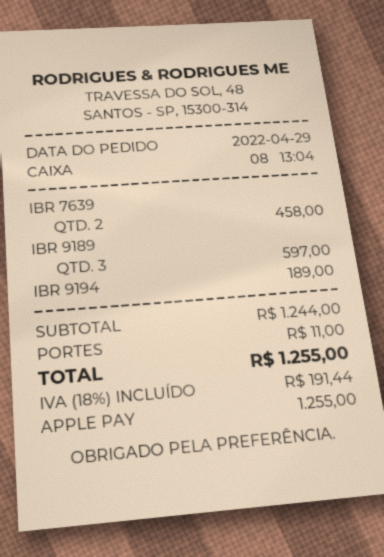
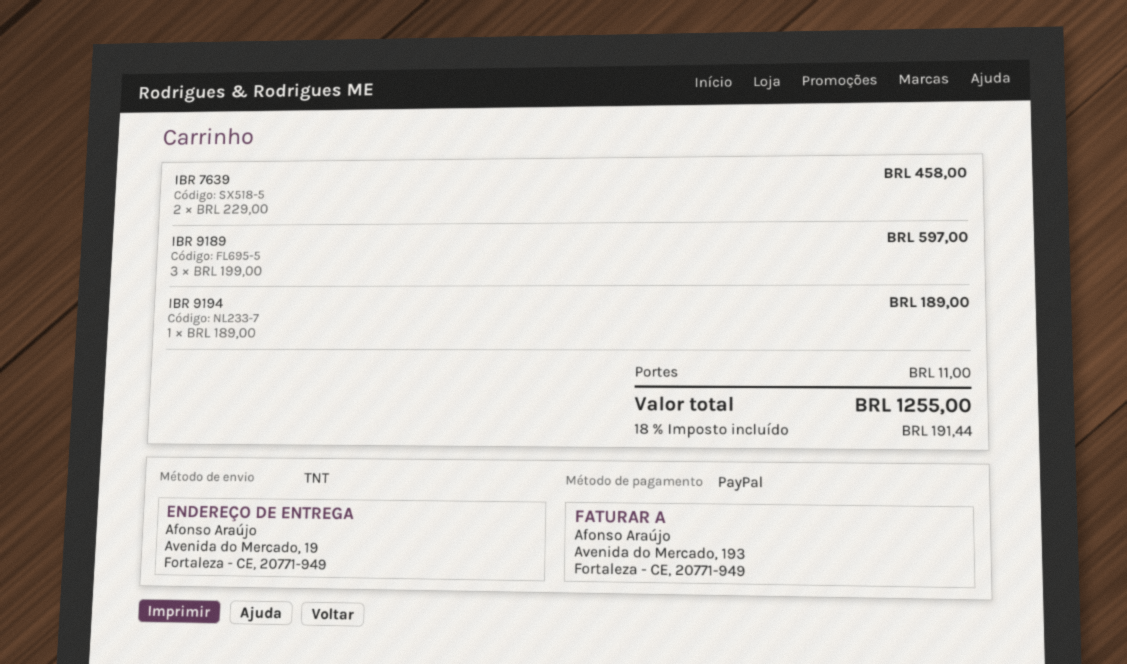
payment method: Apple Pay -> PayPal

